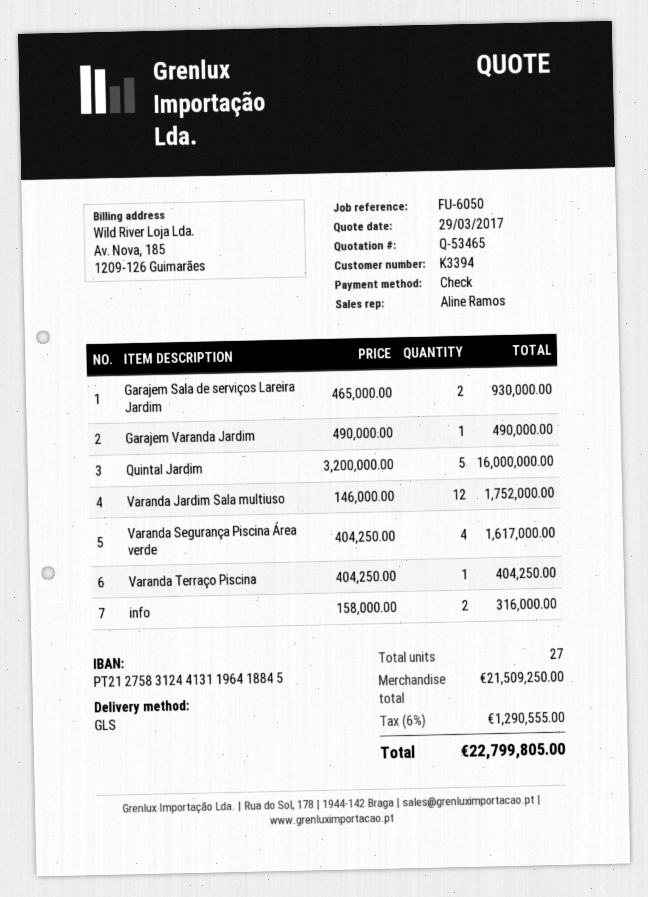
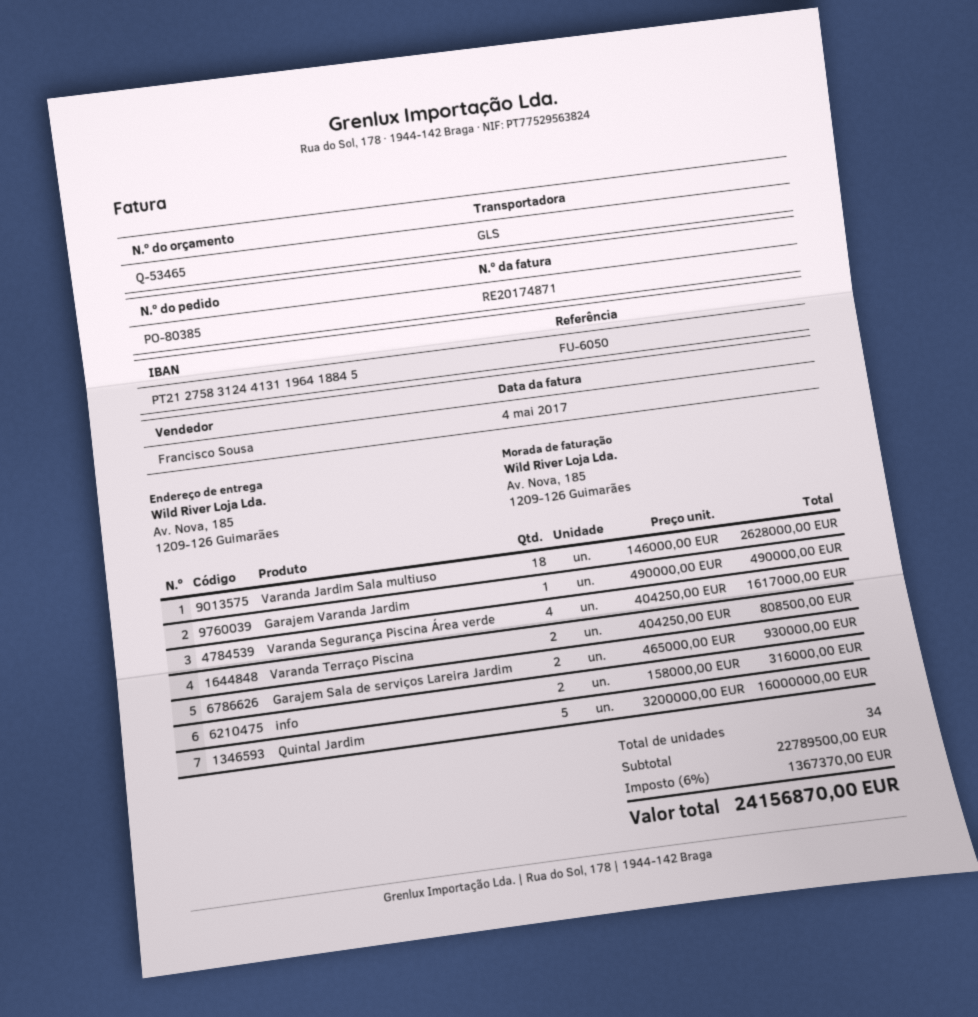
sales rep: Aline Ramos -> Francisco Sousa
Varanda Jardim Sala multiuso: 12 x 146000.00 = 1752000.00 -> 18 x 146000.00 = 2628000.00
Varanda Terraço Piscina: 1 x 404250.00 = 404250.00 -> 2 x 404250.00 = 808500.00
total quantity: 27 -> 34
subtotal: 21509250.00 -> 22789500.00
tax: 6% = 1290555.00 -> 6% = 1367370.00
total: 22799805.00 -> 24156870.00

